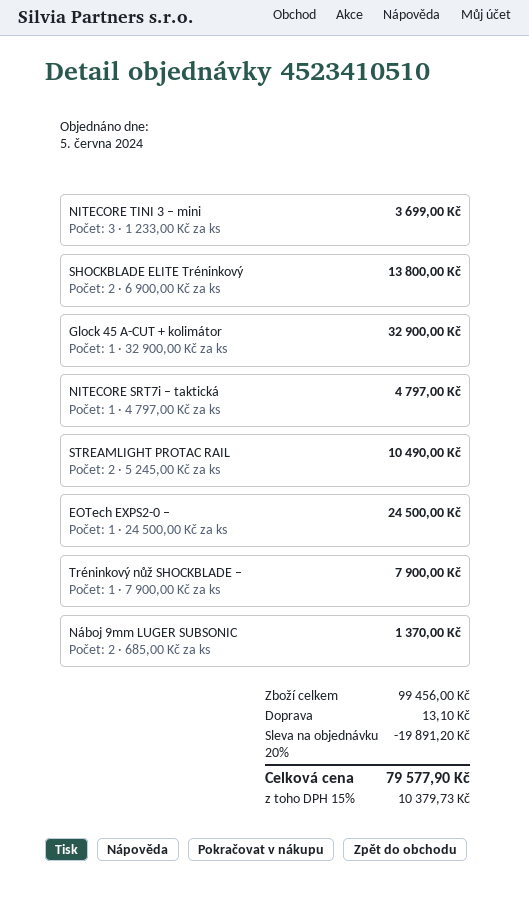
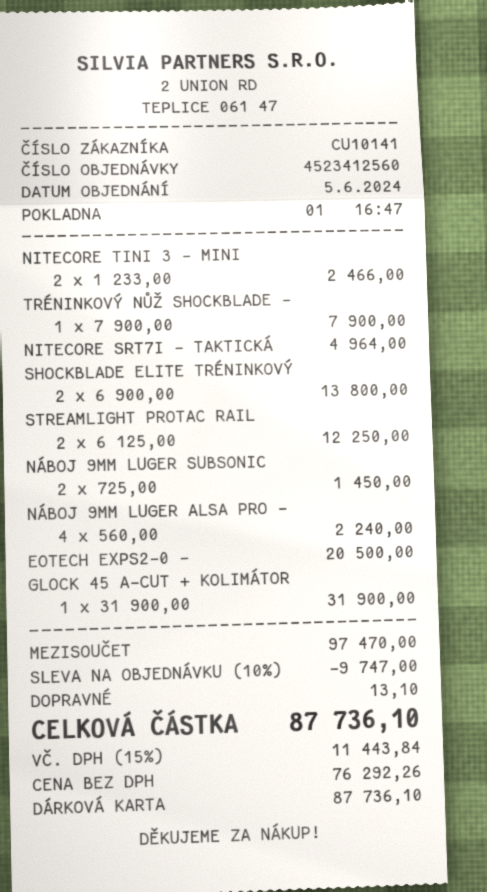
order number: 4523410510 -> 4523412560
NITECORE TINI 3 – mini: 3 x 1233.00 = 3699.00 -> 2 x 1233.00 = 2466.00
Glock 45 A-CUT + kolimátor: 1 x 32900.00 = 32900.00 -> 1 x 31900.00 = 31900.00
NITECORE SRT7i – taktická: 1 x 4797.00 = 4797.00 -> 1 x 4964.00 = 4964.00
STREAMLIGHT PROTAC RAIL: 2 x 5245.00 = 10490.00 -> 2 x 6125.00 = 12250.00
EOTech EXPS2-0 –: 1 x 24500.00 = 24500.00 -> 1 x 20500.00 = 20500.00
Náboj 9mm LUGER SUBSONIC: 2 x 685.00 = 1370.00 -> 2 x 725.00 = 1450.00
NÁBOJ 9MM LUGER ALSA PRO –: none -> 4 x 560.00 = 2240.00
subtotal: 99456.00 -> 97470.00
discount: 20% = 19891.20 -> 10% = 9747.00
tax: 15% = 10379.73 -> 15% = 11443.84
total: 79577.90 -> 87736.10

